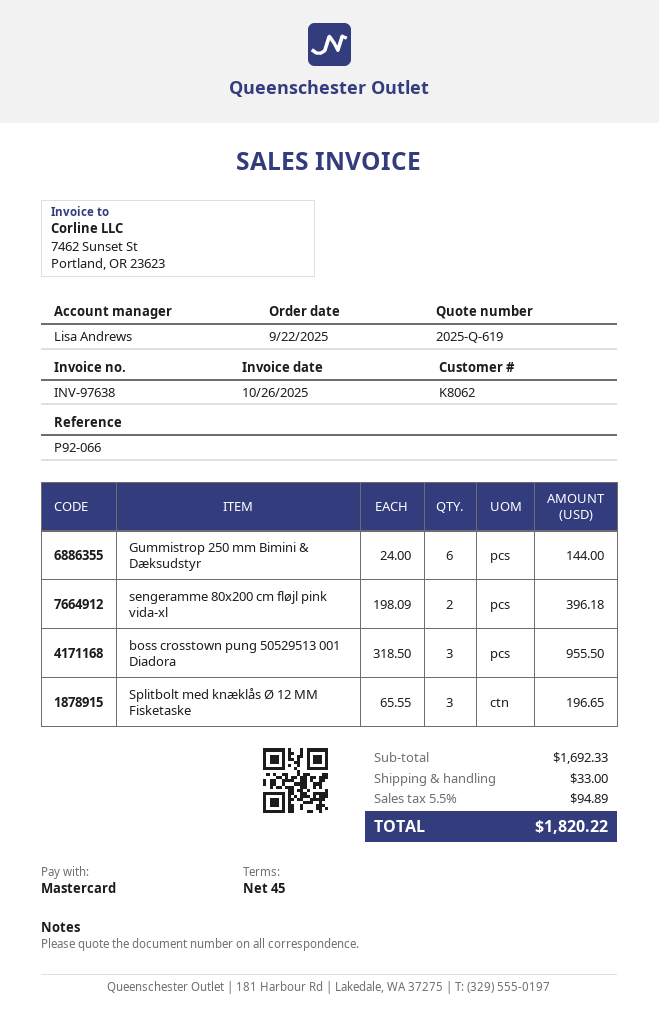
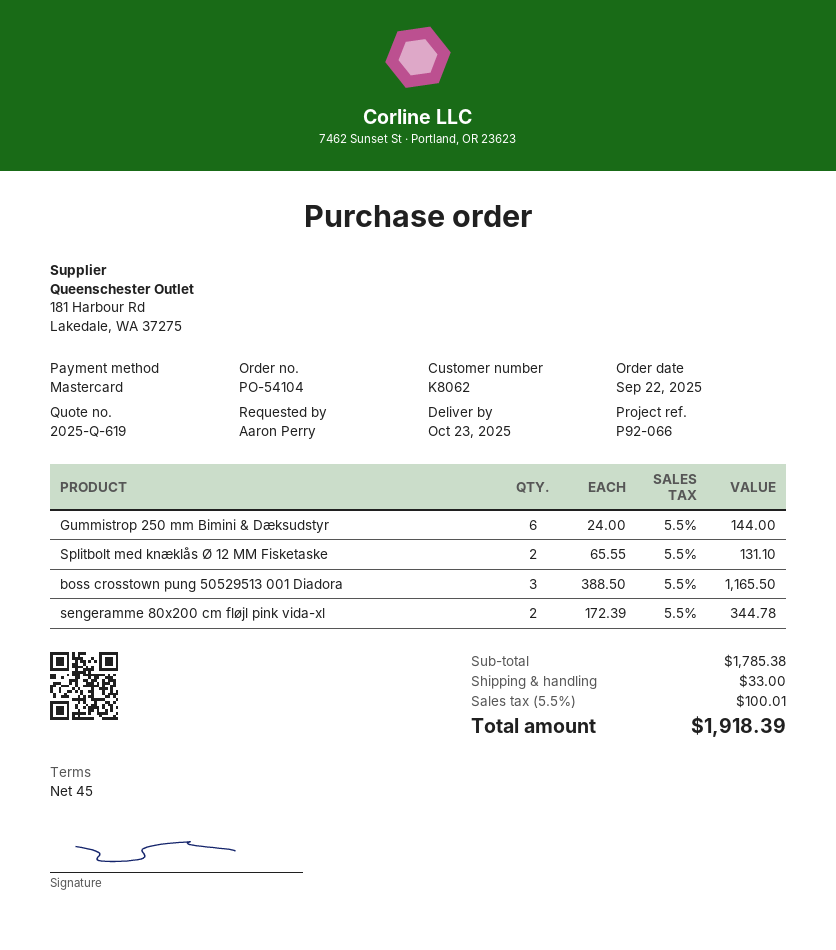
sengeramme 80x200 cm fløjl pink vida-xl: 2 x 198.09 = 396.18 -> 2 x 172.39 = 344.78
boss crosstown pung 50529513 001 Diadora: 3 x 318.50 = 955.50 -> 3 x 388.50 = 1165.50
Splitbolt med knæklås Ø 12 MM Fisketaske: 3 x 65.55 = 196.65 -> 2 x 65.55 = 131.10
subtotal: 1692.33 -> 1785.38
tax: 5.5% = 94.89 -> 5.5% = 100.01
total: 1820.22 -> 1918.39

